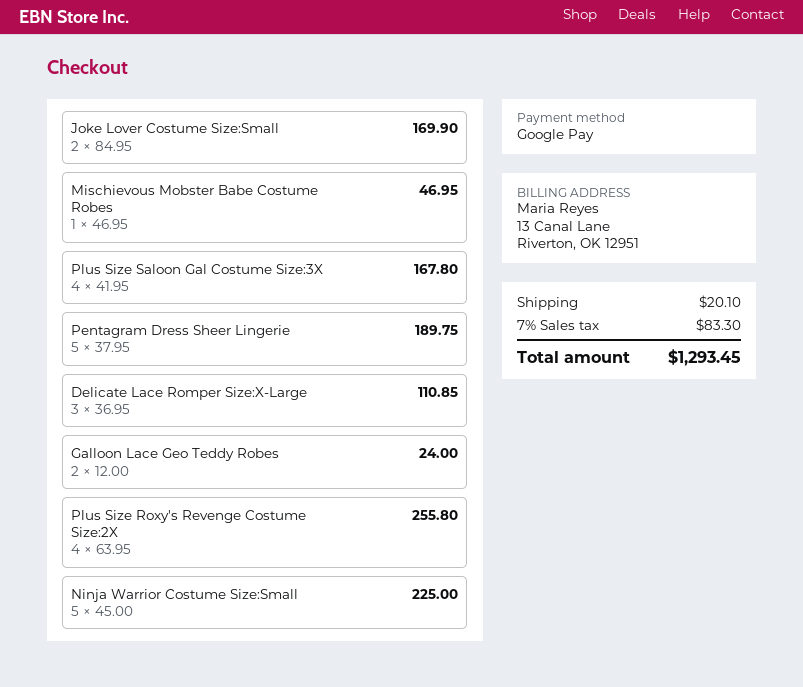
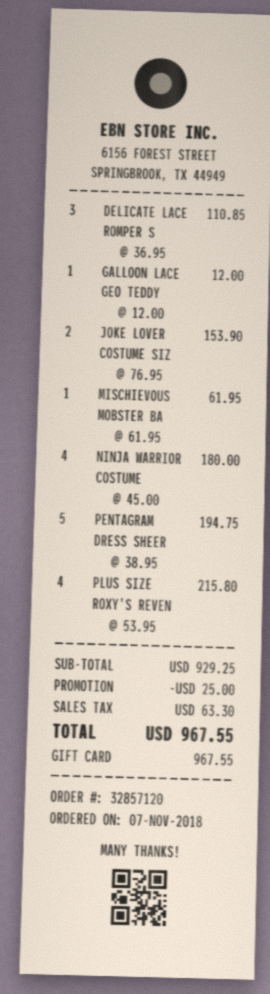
payment method: Google Pay -> gift card
Joke Lover Costume Size:Small: 2 x 84.95 = 169.90 -> 2 x 76.95 = 153.90
Mischievous Mobster Babe Costume Robes: 1 x 46.95 = 46.95 -> 1 x 61.95 = 61.95
Plus Size Saloon Gal Costume Size:3X: 4 x 41.95 = 167.80 -> none
Pentagram Dress Sheer Lingerie: 5 x 37.95 = 189.75 -> 5 x 38.95 = 194.75
Galloon Lace Geo Teddy Robes: 2 x 12.00 = 24.00 -> 1 x 12.00 = 12.00
Plus Size Roxy's Revenge Costume Size:2X: 4 x 63.95 = 255.80 -> 4 x 53.95 = 215.80
Ninja Warrior Costume Size:Small: 5 x 45.00 = 225.00 -> 4 x 45.00 = 180.00
discount: none -> 25.00
shipping: 20.10 -> none
tax: 83.30 -> 63.30
total: 1293.45 -> 967.55

